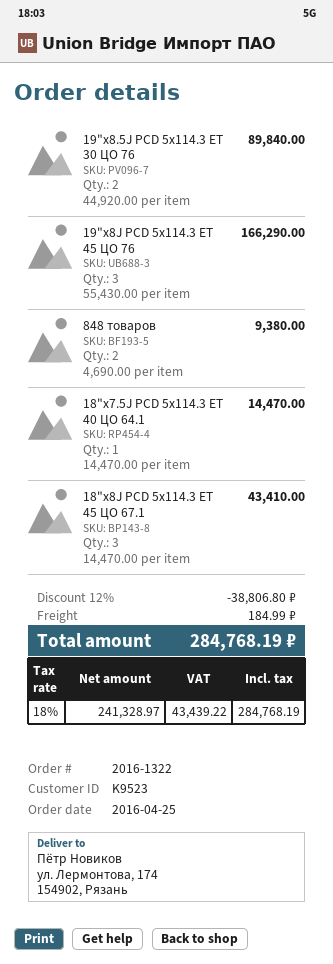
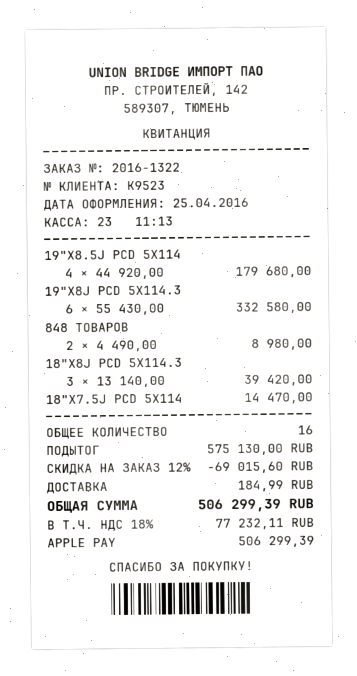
19"x8.5J PCD 5x114.3 ЕТ 30 ЦО 76: 2 x 44920.00 = 89840.00 -> 4 x 44920.00 = 179680.00
19"x8J PCD 5x114.3 ЕТ 45 ЦО 76: 3 x 55430.00 = 166290.00 -> 6 x 55430.00 = 332580.00
848 товаров: 2 x 4690.00 = 9380.00 -> 2 x 4490.00 = 8980.00
18"x8J PCD 5x114.3 ЕТ 45 ЦО 67.1: 3 x 14470.00 = 43410.00 -> 3 x 13140.00 = 39420.00
discount: 12% = 38806.80 -> 12% = 69015.60
tax: 18% = 43439.22 -> 18% = 77232.11
total: 284768.19 -> 506299.39

